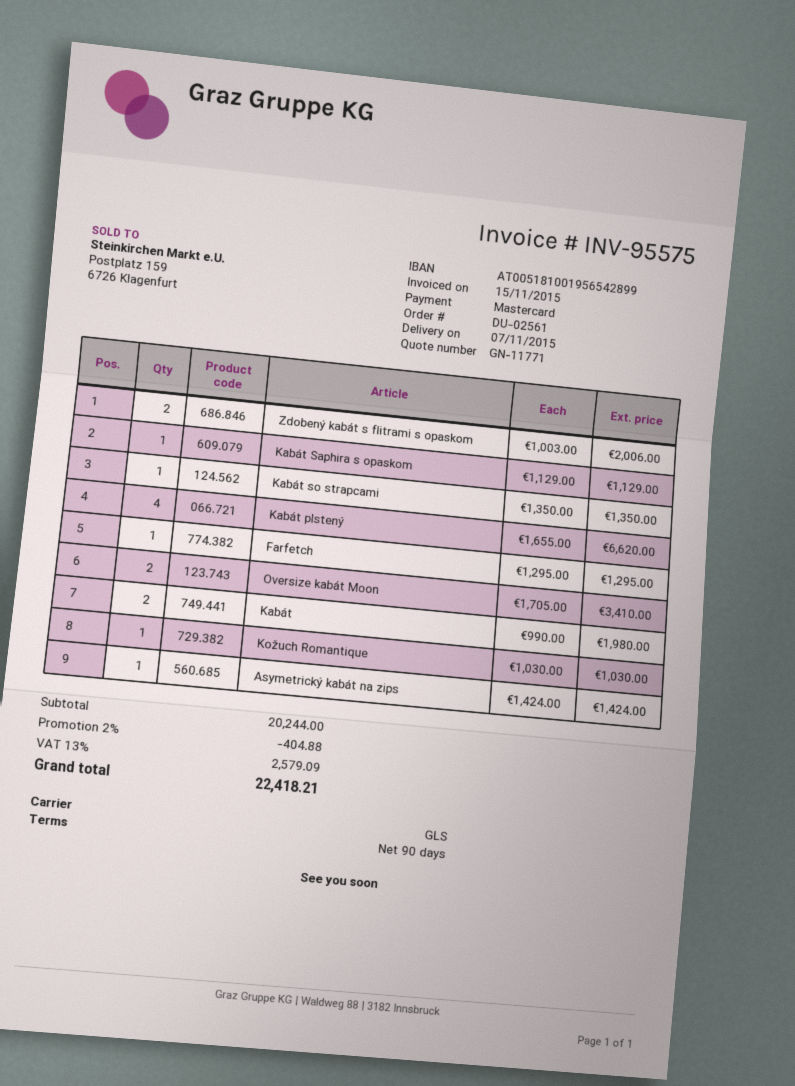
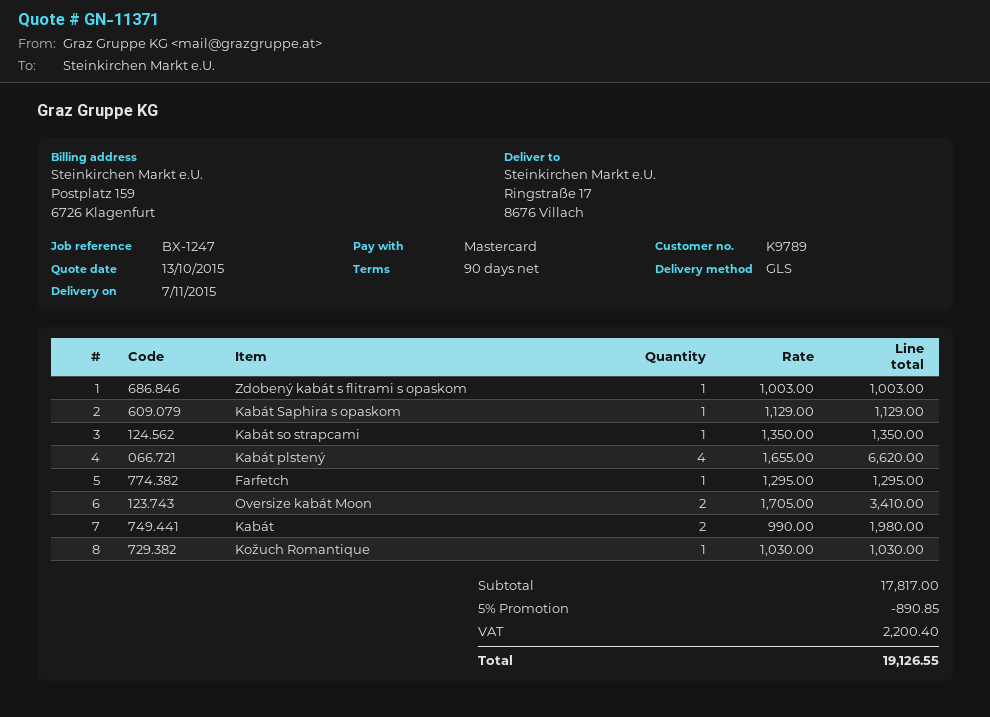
quote number: GN-11771 -> GN-11371
Zdobený kabát s flitrami s opaskom: 2 x 1003.00 = 2006.00 -> 1 x 1003.00 = 1003.00
Asymetrický kabát na zips: 1 x 1424.00 = 1424.00 -> none
subtotal: 20244.00 -> 17817.00
discount: 2% = 404.88 -> 5% = 890.85
tax: 2579.09 -> 2200.40
total: 22418.21 -> 19126.55

